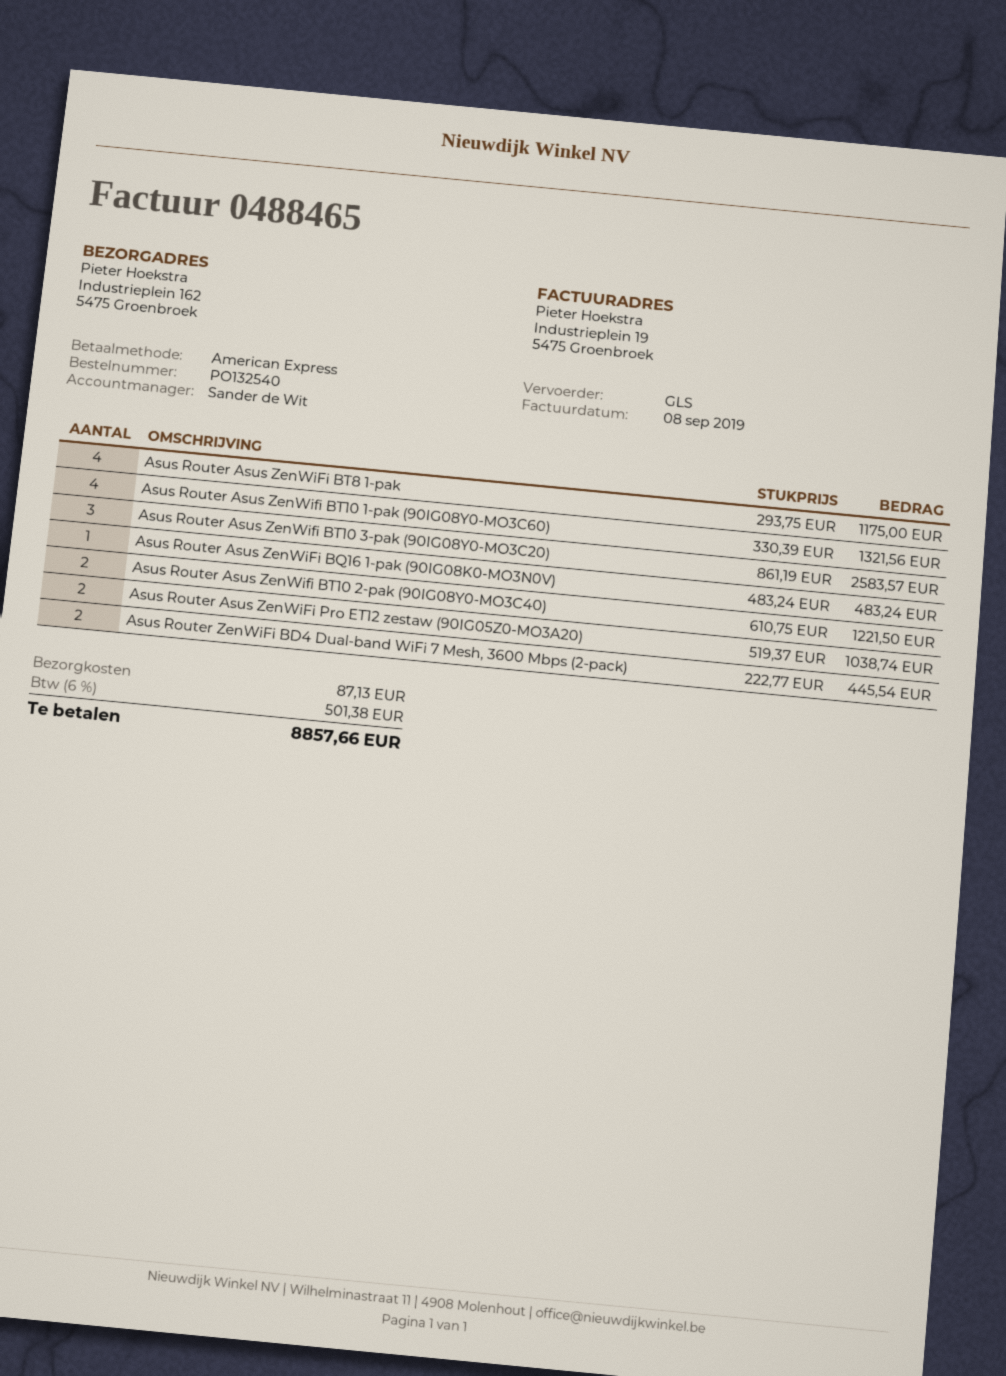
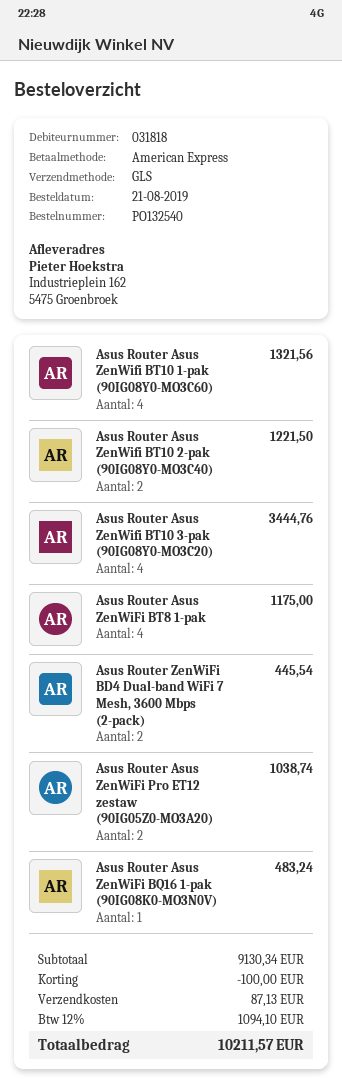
Asus Router Asus ZenWifi BT10 3-pak (90IG08Y0-MO3C20): 3 for 2583.57 -> 4 for 3444.76
discount: none -> 100.00
tax: 6% = 501.38 -> 12% = 1094.10
total: 8857.66 -> 10211.57

